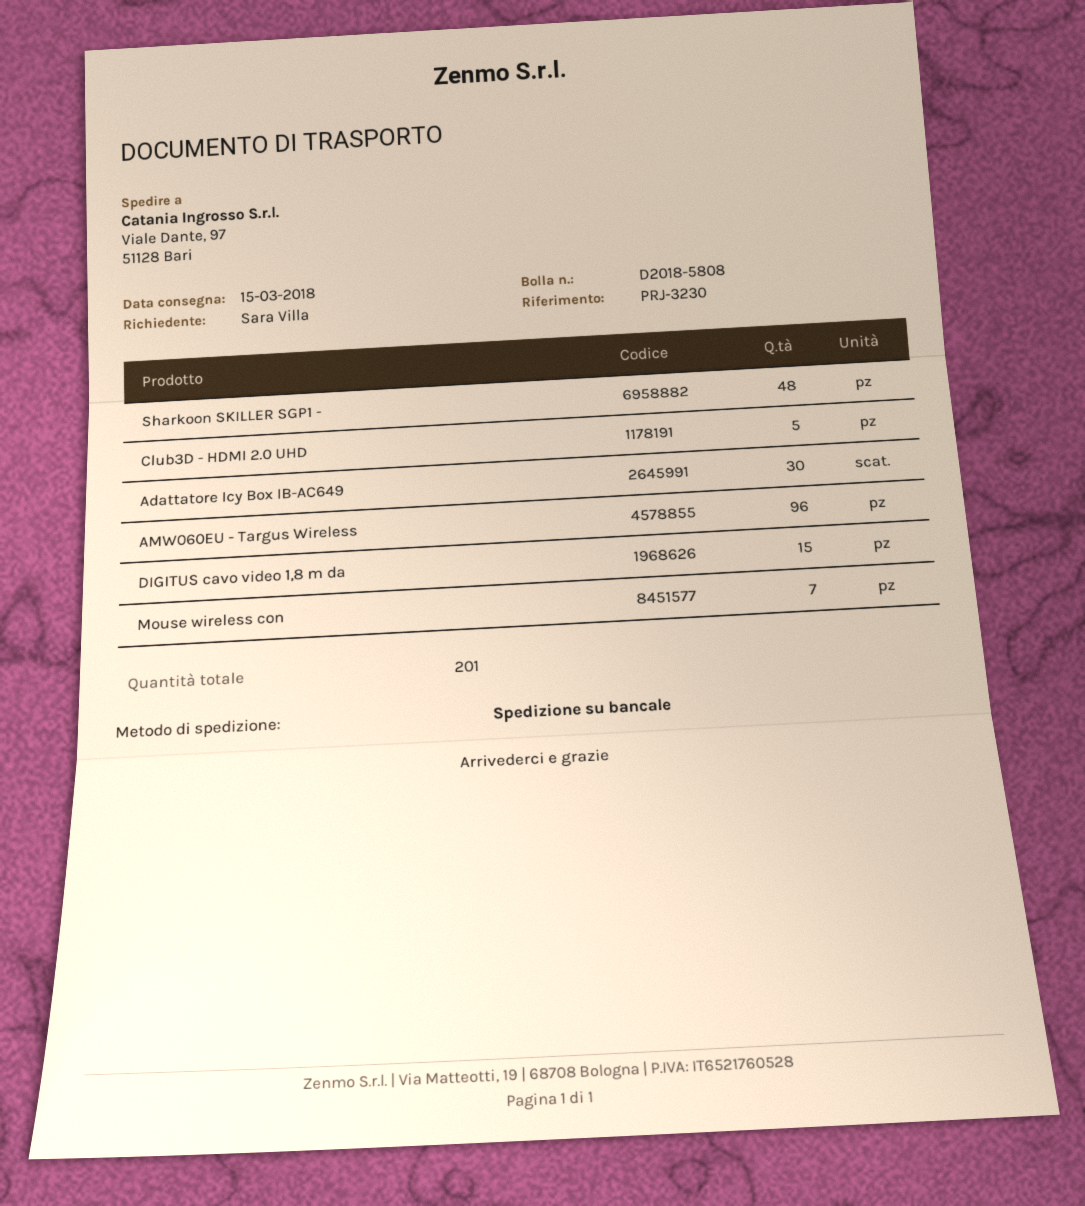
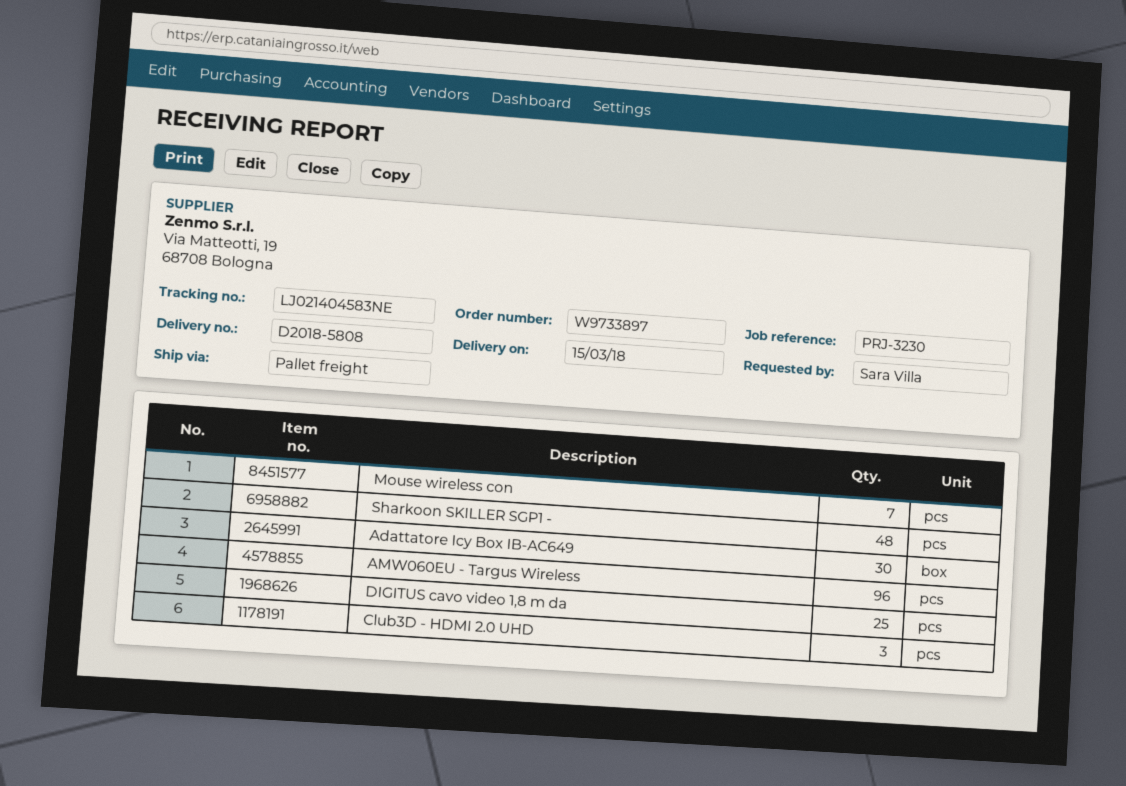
Club3D - HDMI 2.0 UHD: 5 -> 3
DIGITUS cavo video 1,8 m da: 15 -> 25

